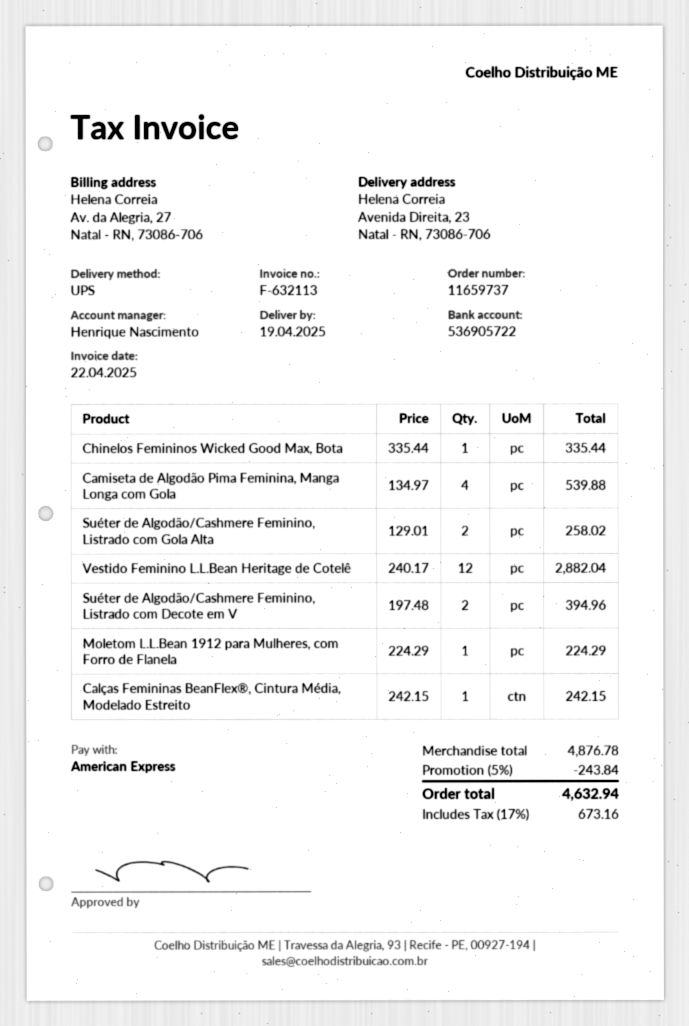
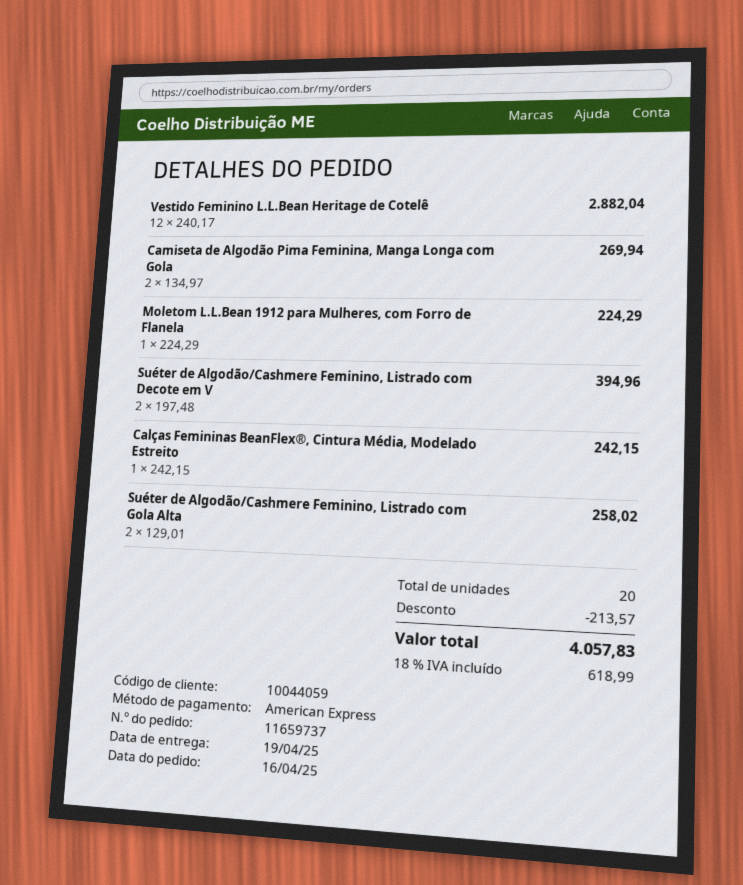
Chinelos Femininos Wicked Good Max, Bota: 1 x 335.44 = 335.44 -> none
Camiseta de Algodão Pima Feminina, Manga Longa com Gola: 4 x 134.97 = 539.88 -> 2 x 134.97 = 269.94
discount: 243.84 -> 213.57
tax: 17% = 673.16 -> 18% = 618.99
total: 4632.94 -> 4057.83

